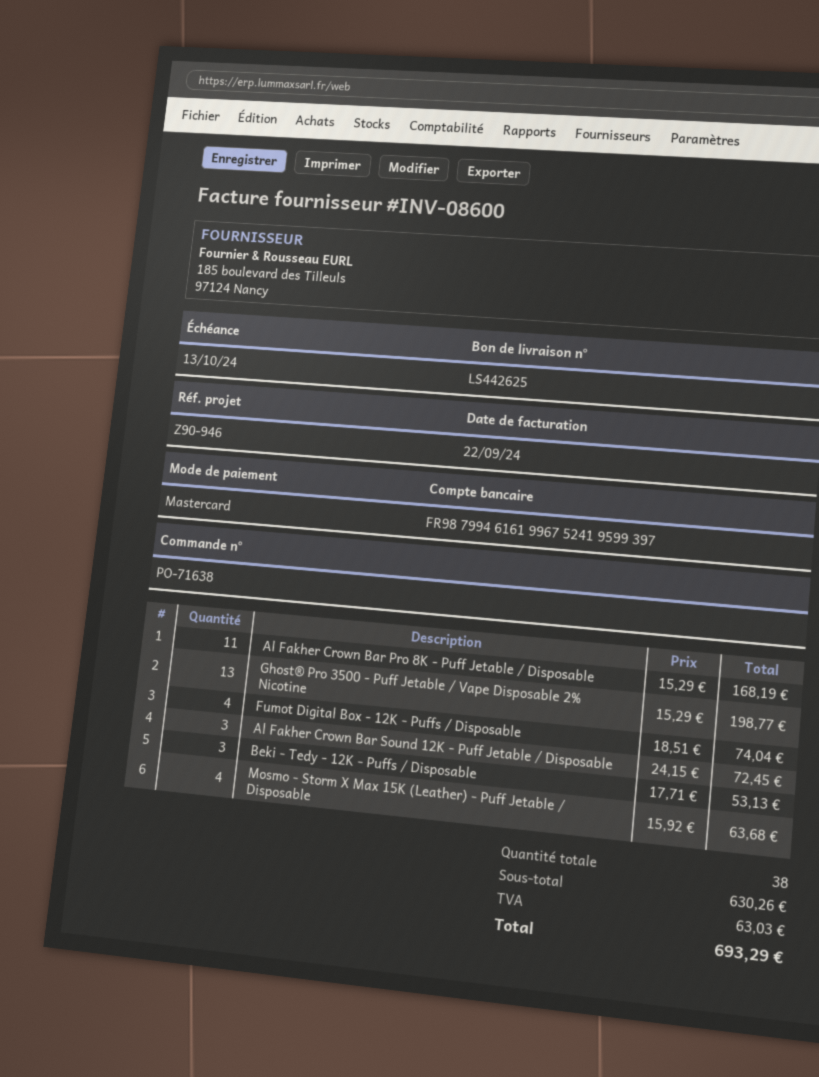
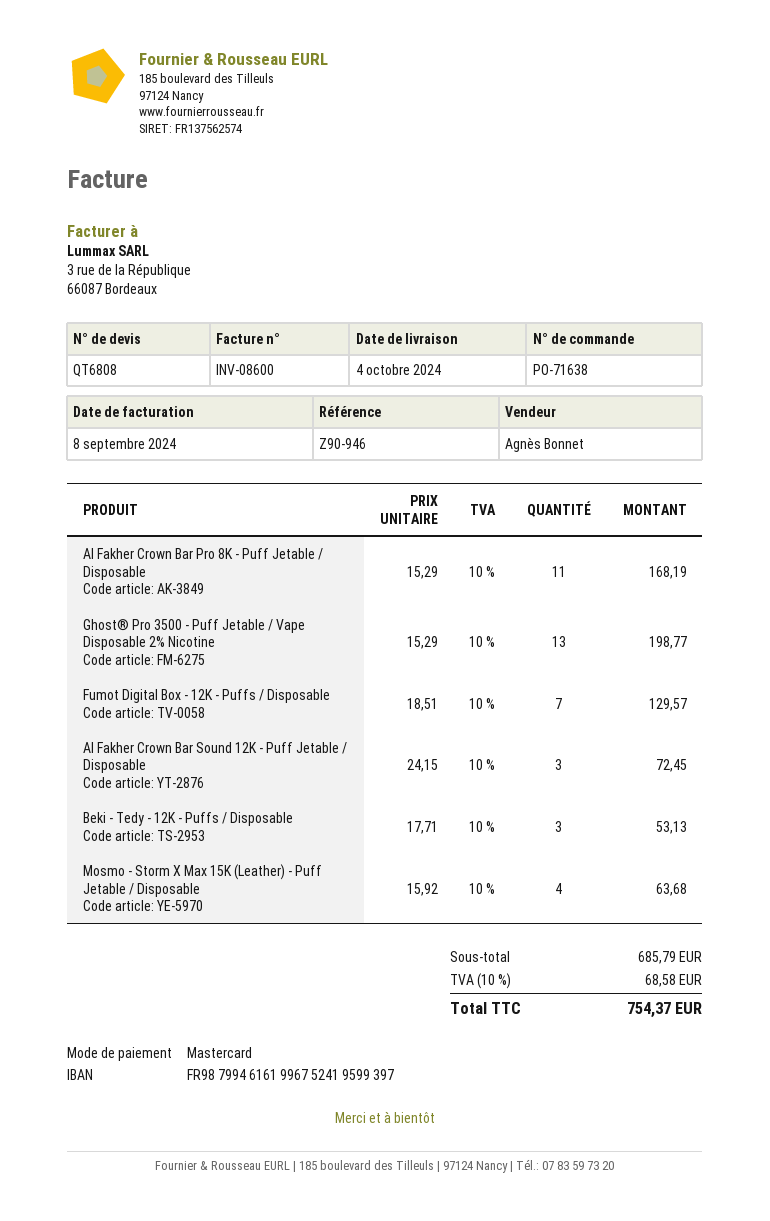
invoice date: 2024-09-22 -> 2024-09-08
Fumot Digital Box - 12K - Puffs / Disposable: 4 x 18.51 = 74.04 -> 7 x 18.51 = 129.57
subtotal: 630.26 -> 685.79
tax: 63.03 -> 68.58
total: 693.29 -> 754.37

